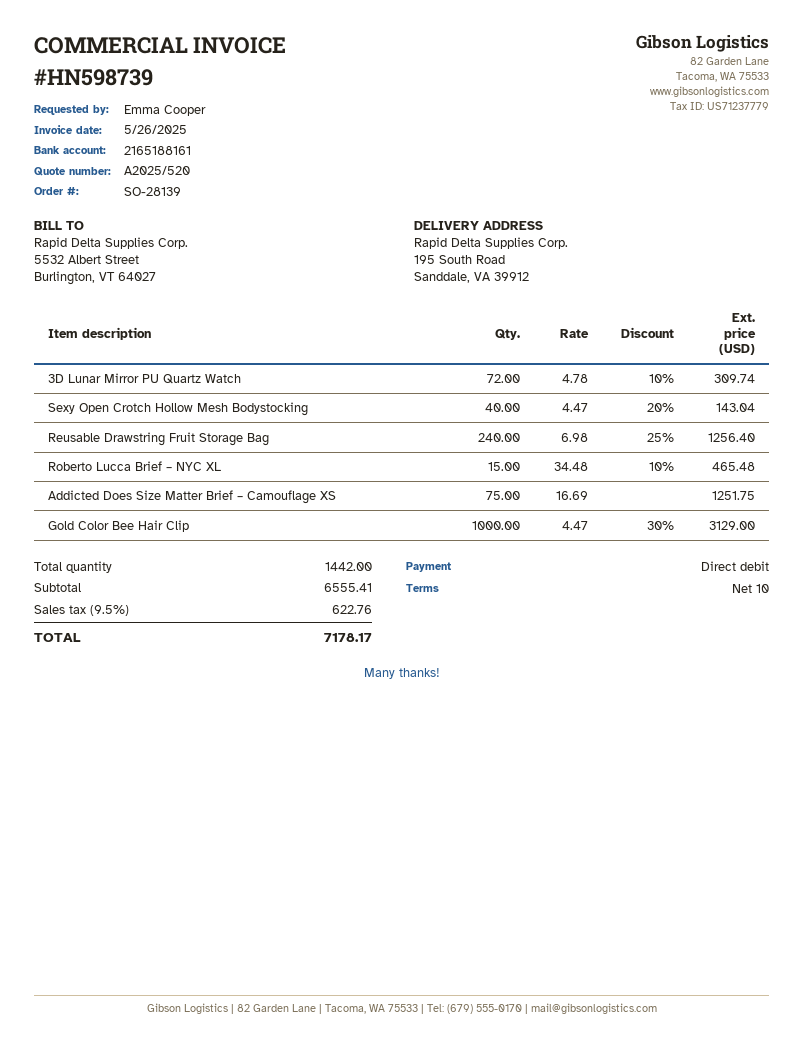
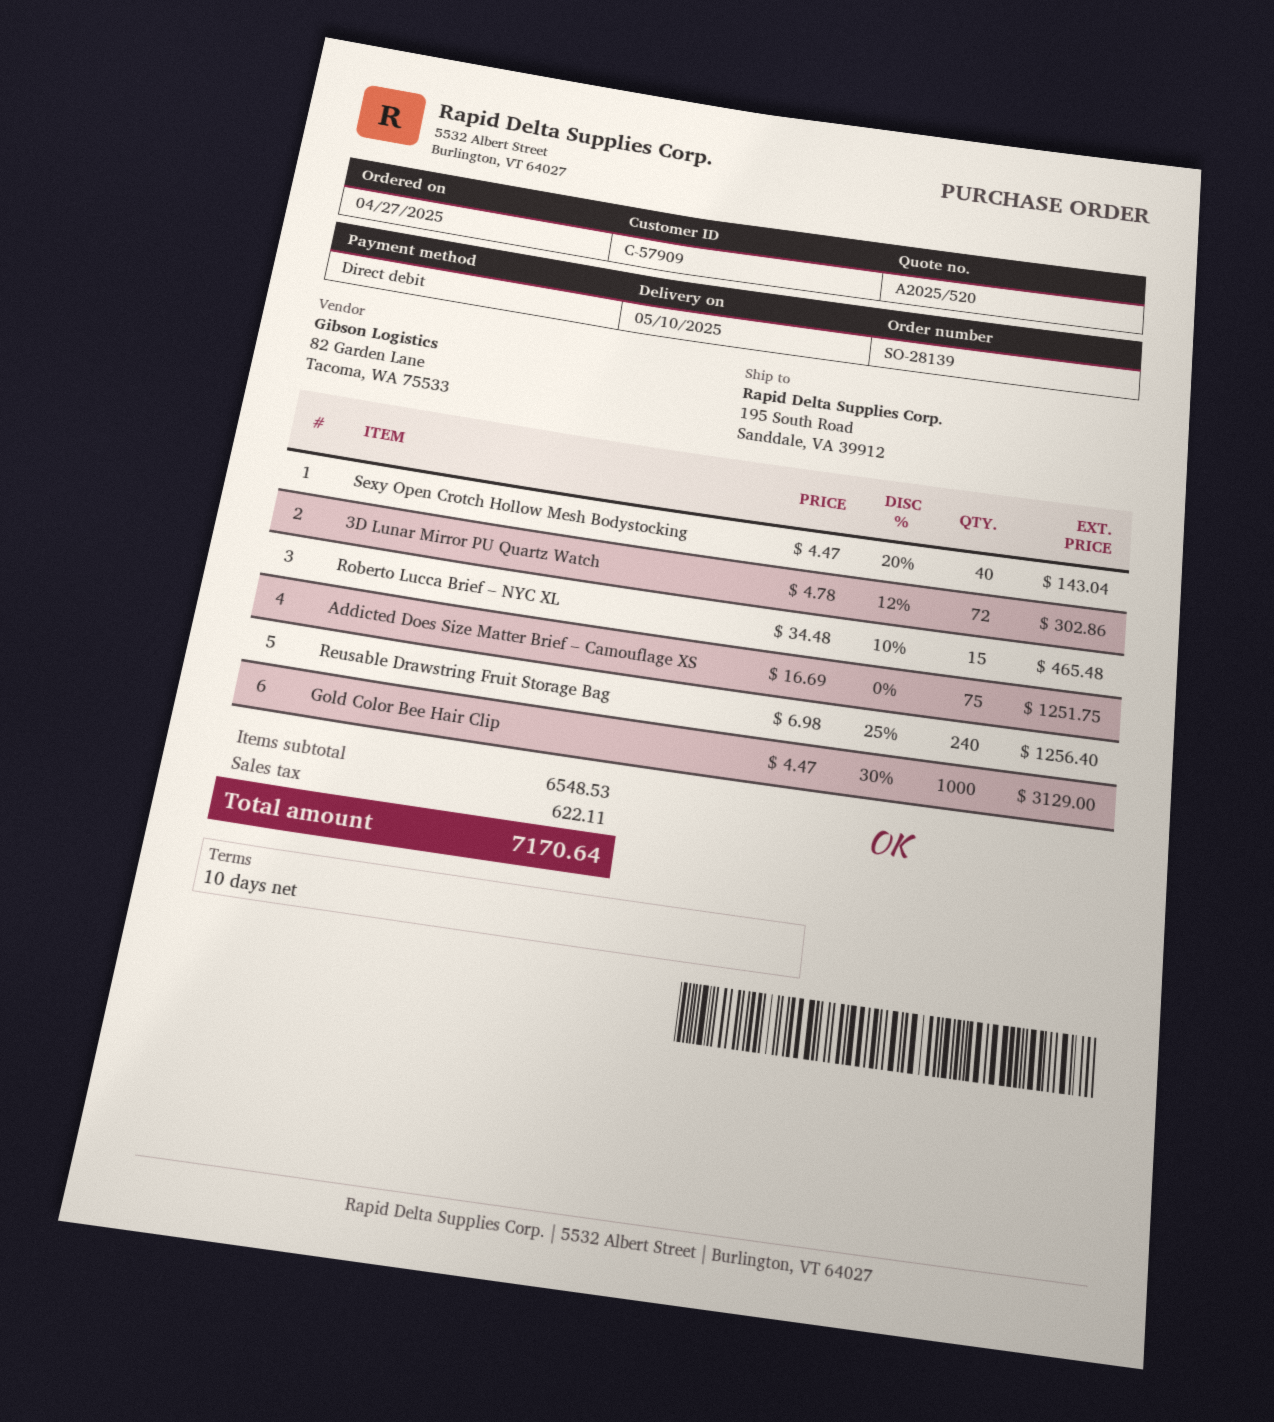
3D Lunar Mirror PU Quartz Watch: 72 x 4.78 - 10% = 309.74 -> 72 x 4.78 - 12% = 302.86
subtotal: 6555.41 -> 6548.53
tax: 622.76 -> 622.11
total: 7178.17 -> 7170.64

